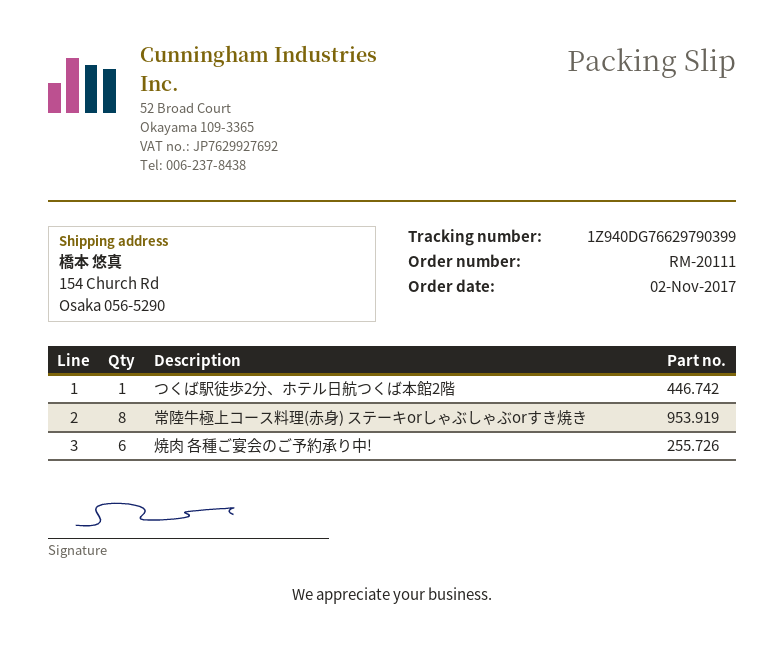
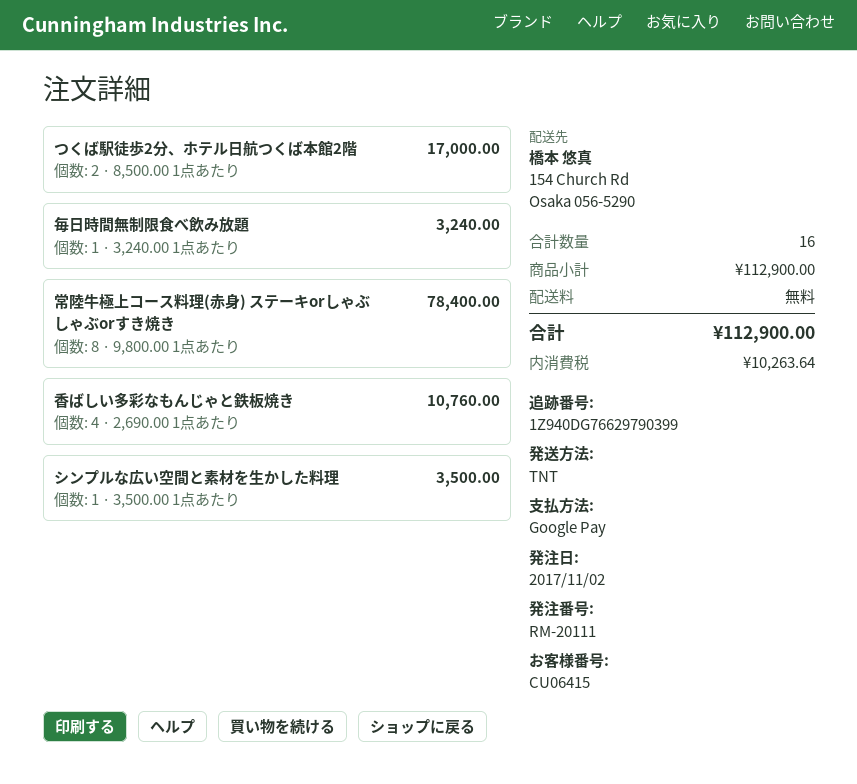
つくば駅徒歩2分、ホテル日航つくば本館2階: 1 -> 2
焼肉 各種ご宴会のご予約承り中!: 6 -> none
毎日時間無制限食べ飲み放題: none -> 1
香ばしい多彩なもんじゃと鉄板焼き: none -> 4
シンプルな広い空間と素材を生かした料理: none -> 1

